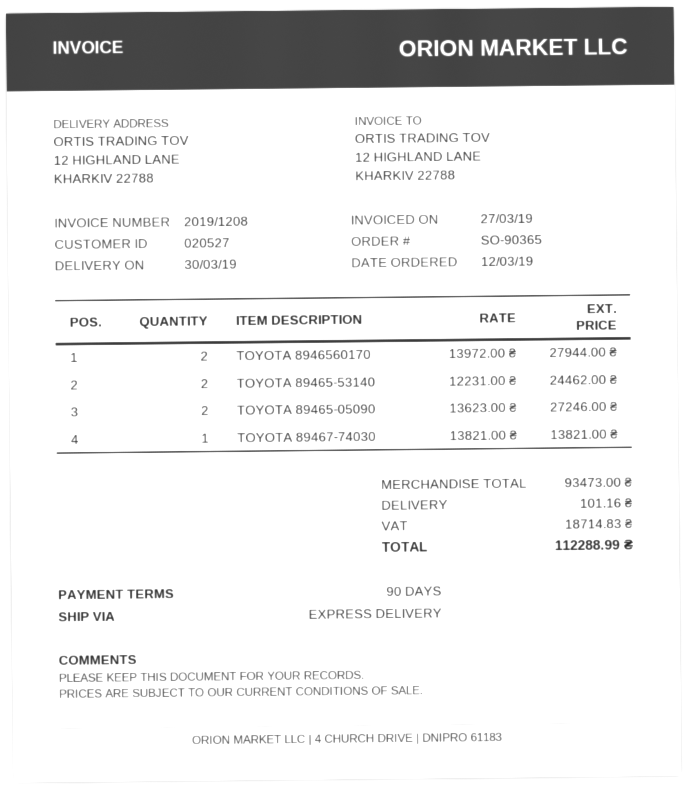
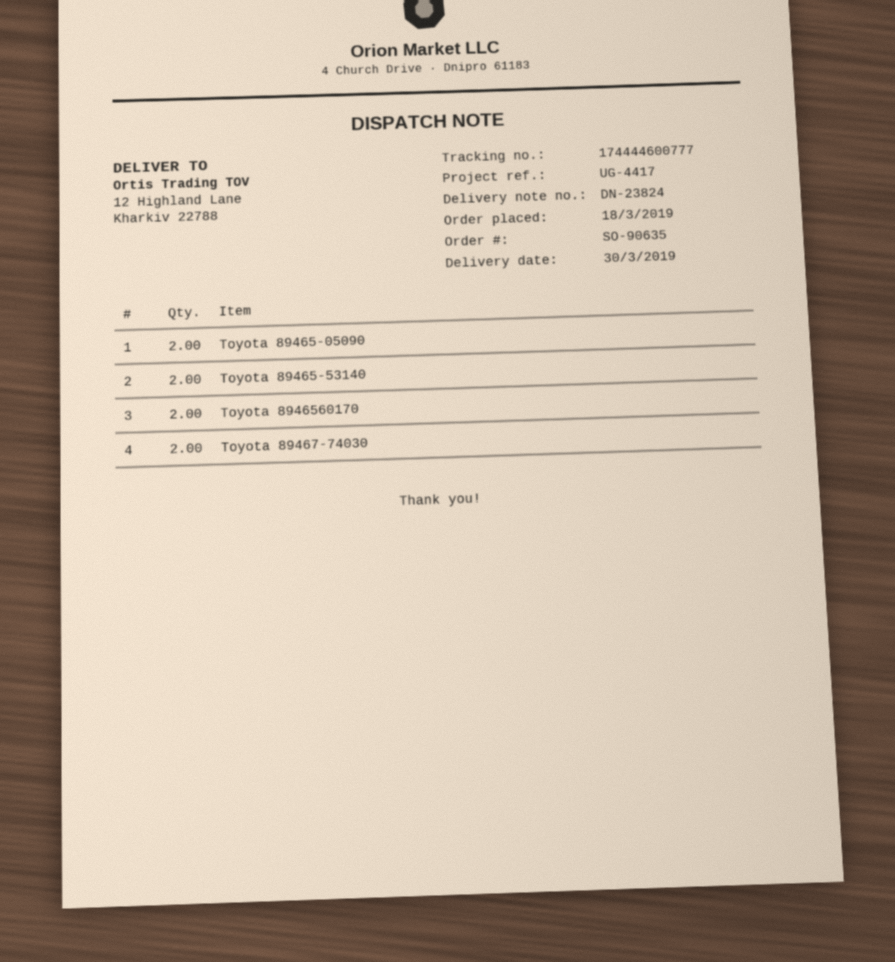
order number: SO-90365 -> SO-90635
order date: 2019-03-12 -> 2019-03-18
TOYOTA 89467-74030: 1 -> 2

